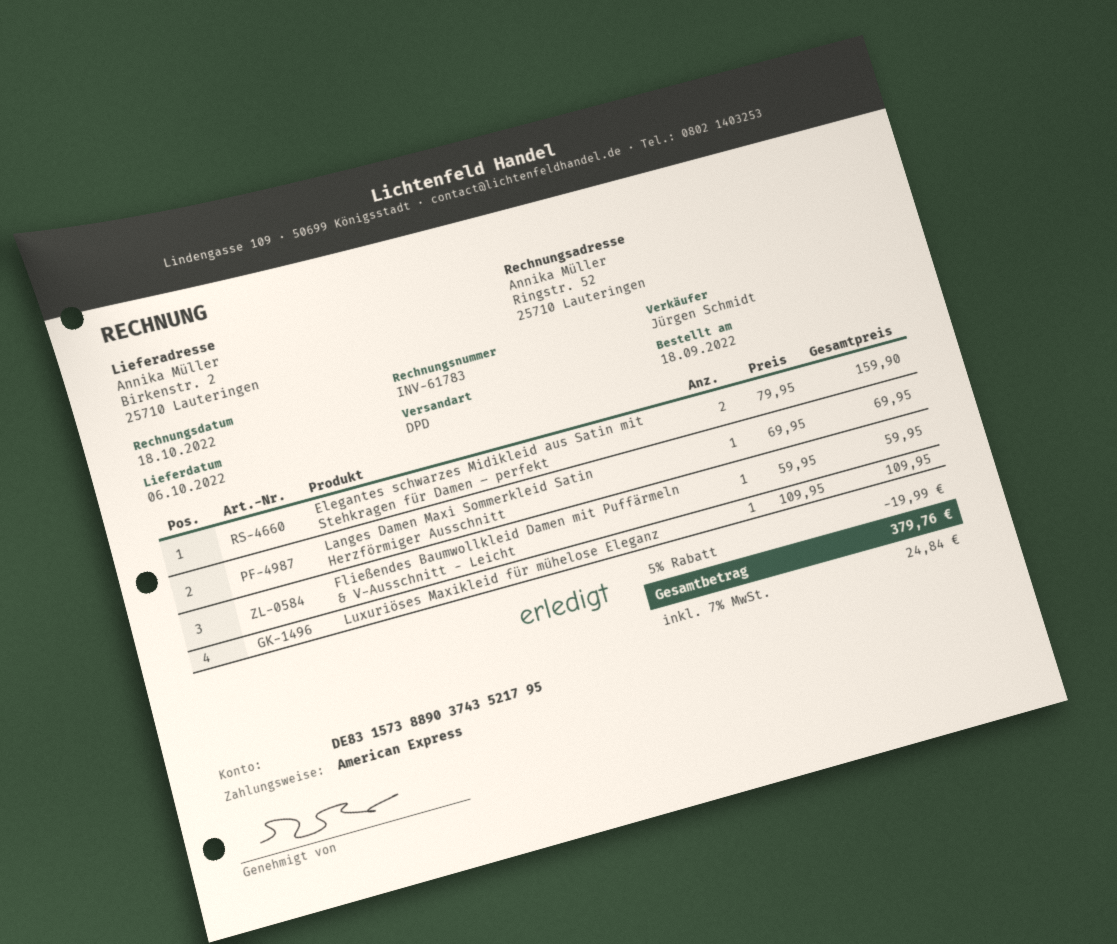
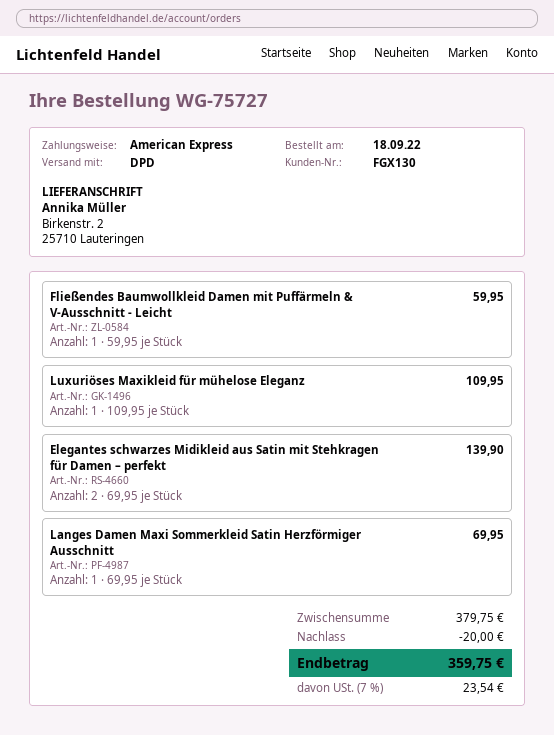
Elegantes schwarzes Midikleid aus Satin mit Stehkragen für Damen – perfekt: 2 x 79.95 = 159.90 -> 2 x 69.95 = 139.90
discount: 19.99 -> 20.00
tax: 7% = 24.84 -> 7% = 23.54
total: 379.76 -> 359.75

